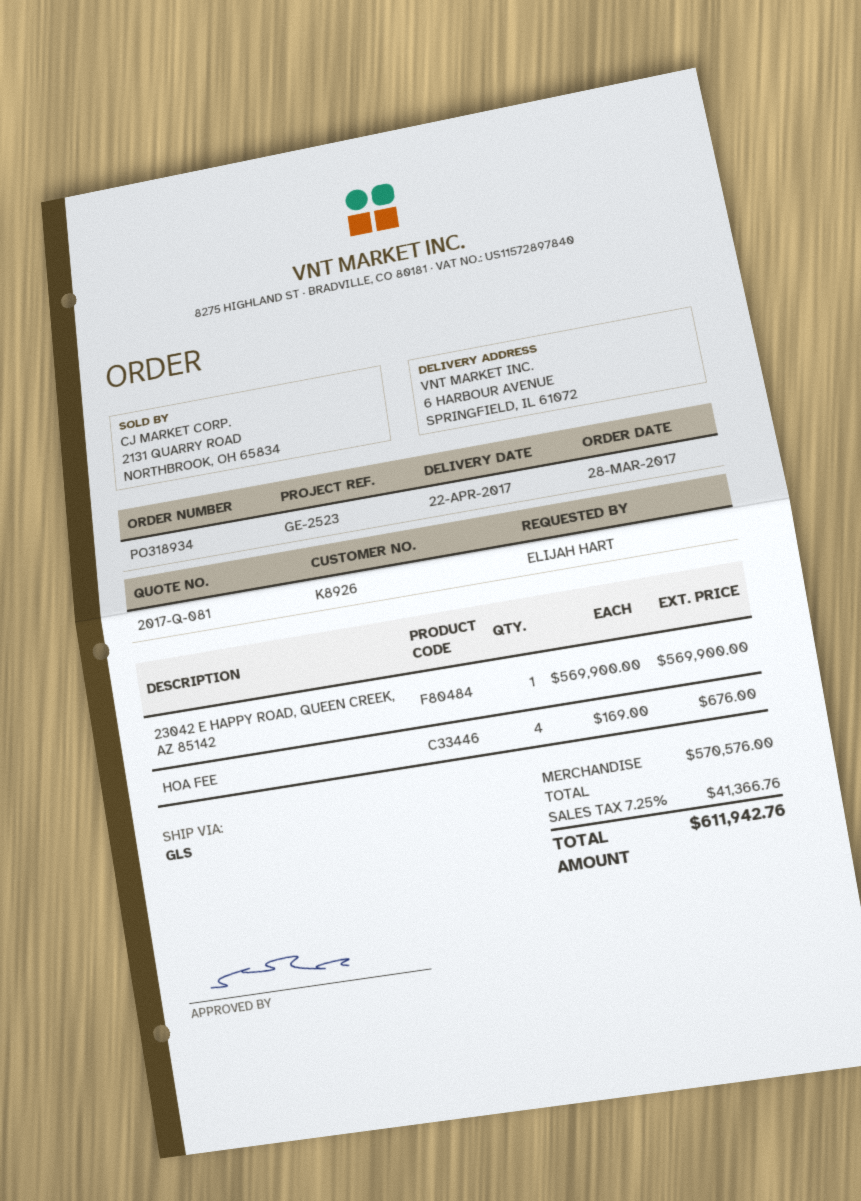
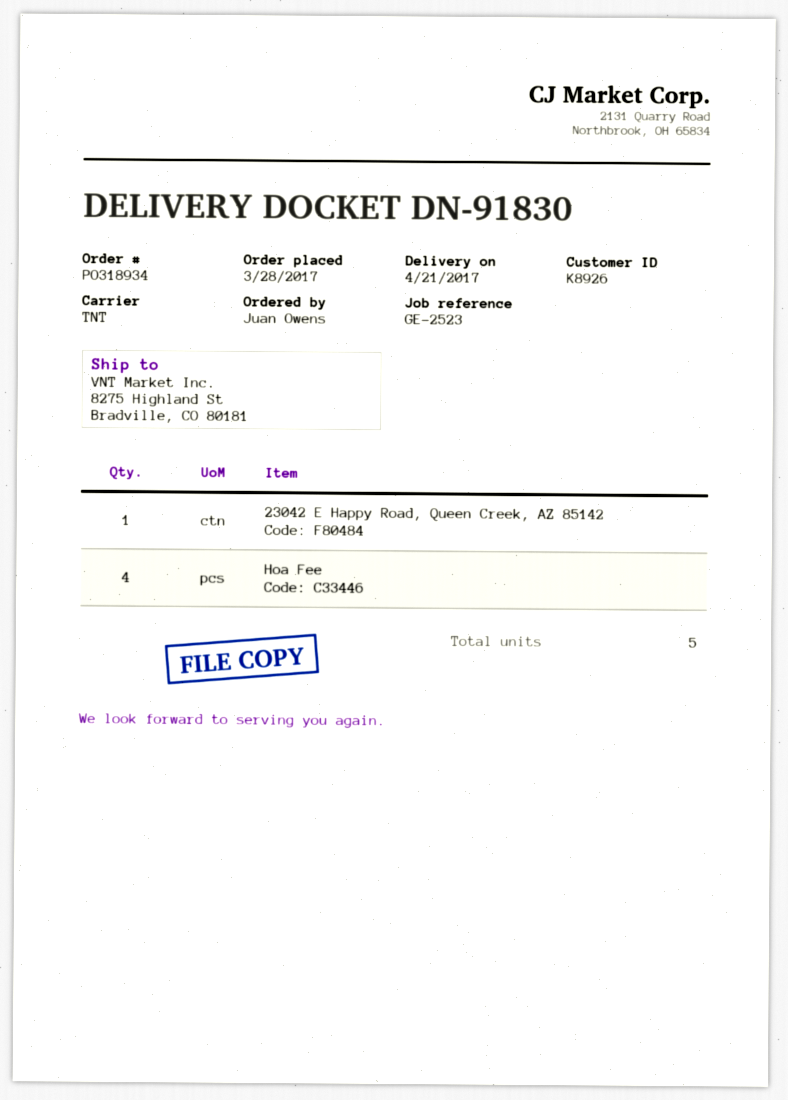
delivery date: 2017-04-22 -> 2017-04-21
ordered by: ELIJAH HART -> Juan Owens
shipping method: GLS -> TNT
ship to: 6 HARBOUR AVENUE, SPRINGFIELD, IL 61072 -> 8275 Highland St, Bradville, CO 80181

